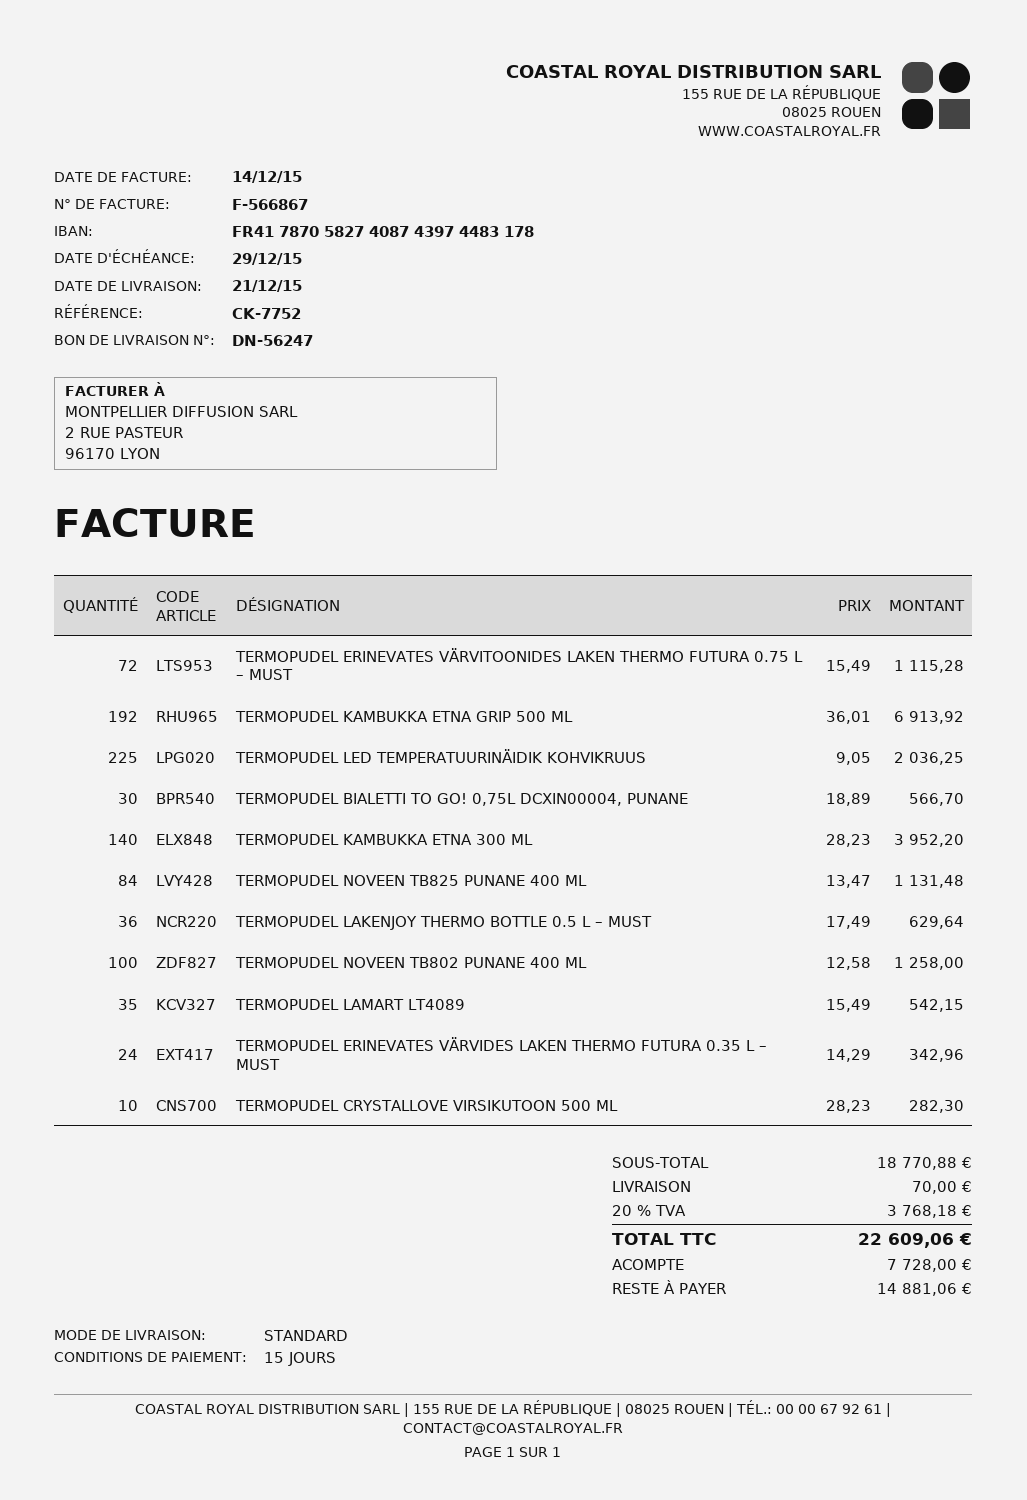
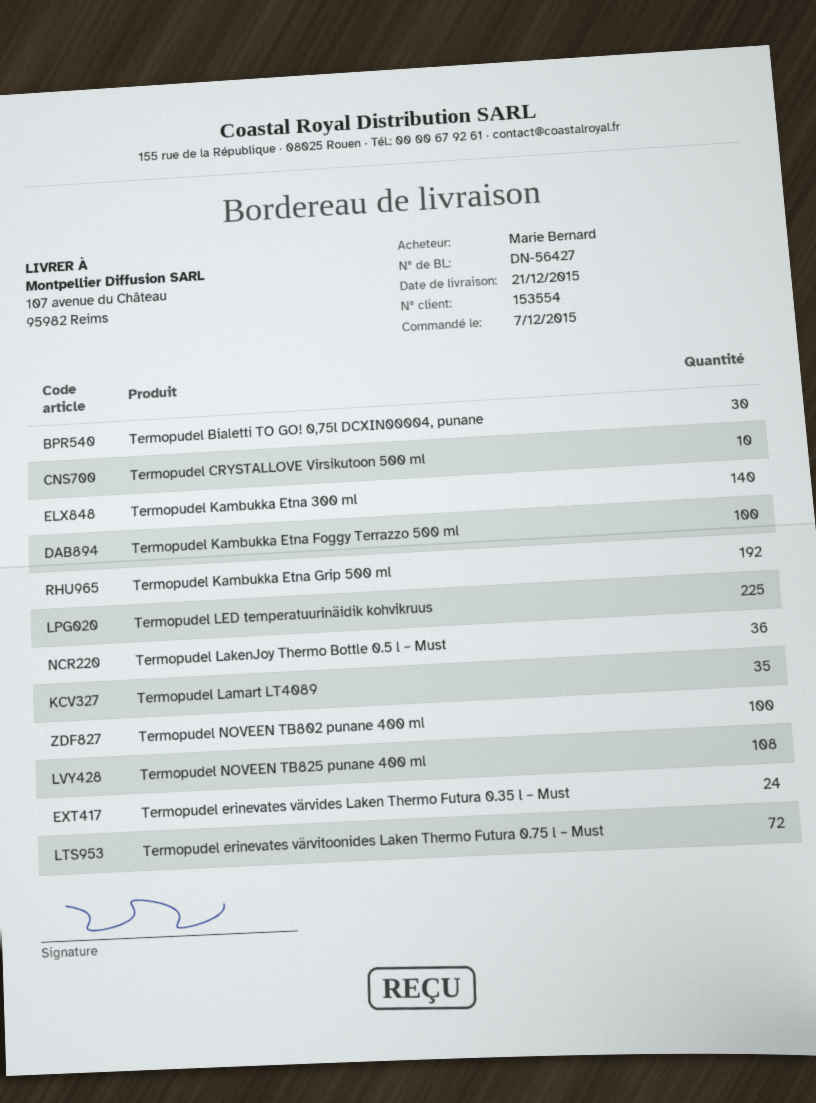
delivery note number: DN-56247 -> DN-56427
TERMOPUDEL NOVEEN TB825 PUNANE 400 ML: 84 -> 108
Termopudel Kambukka Etna Foggy Terrazzo 500 ml: none -> 100

